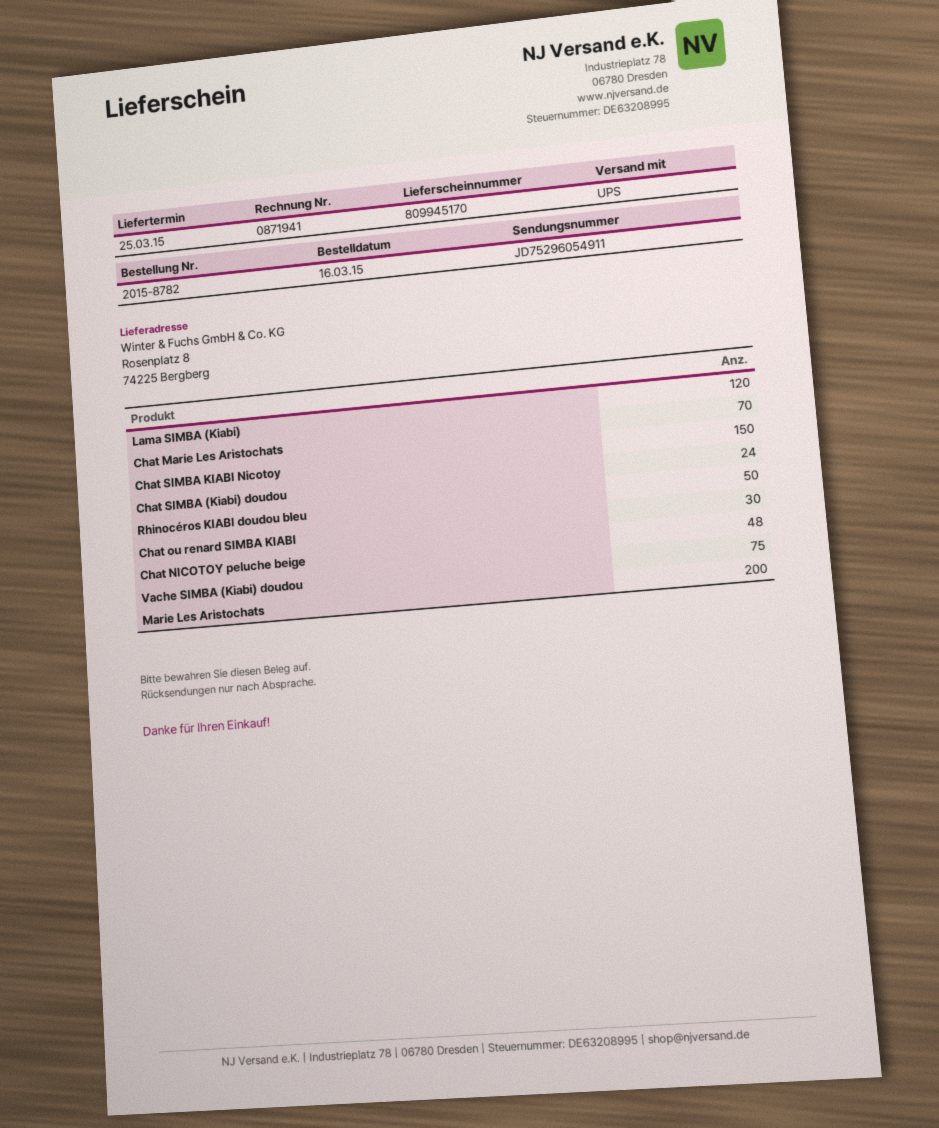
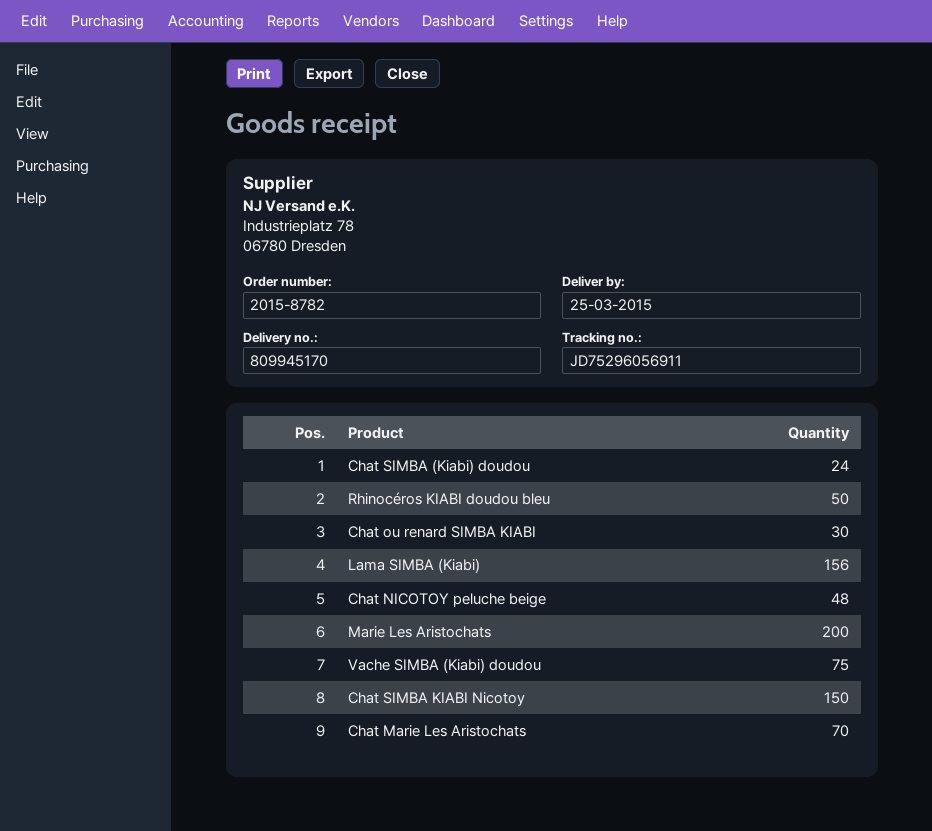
tracking number: JD75296054911 -> JD75296056911
Lama SIMBA (Kiabi): 120 -> 156

